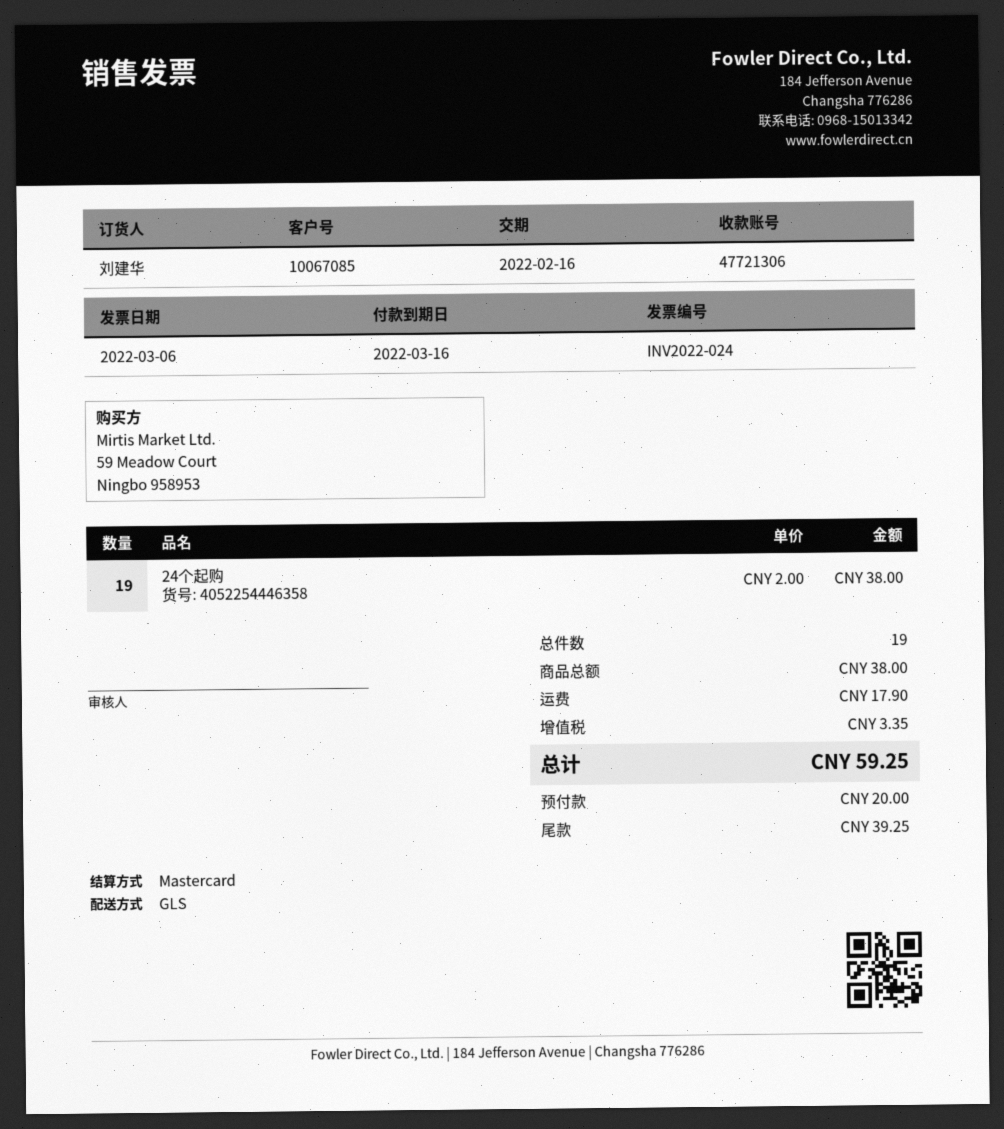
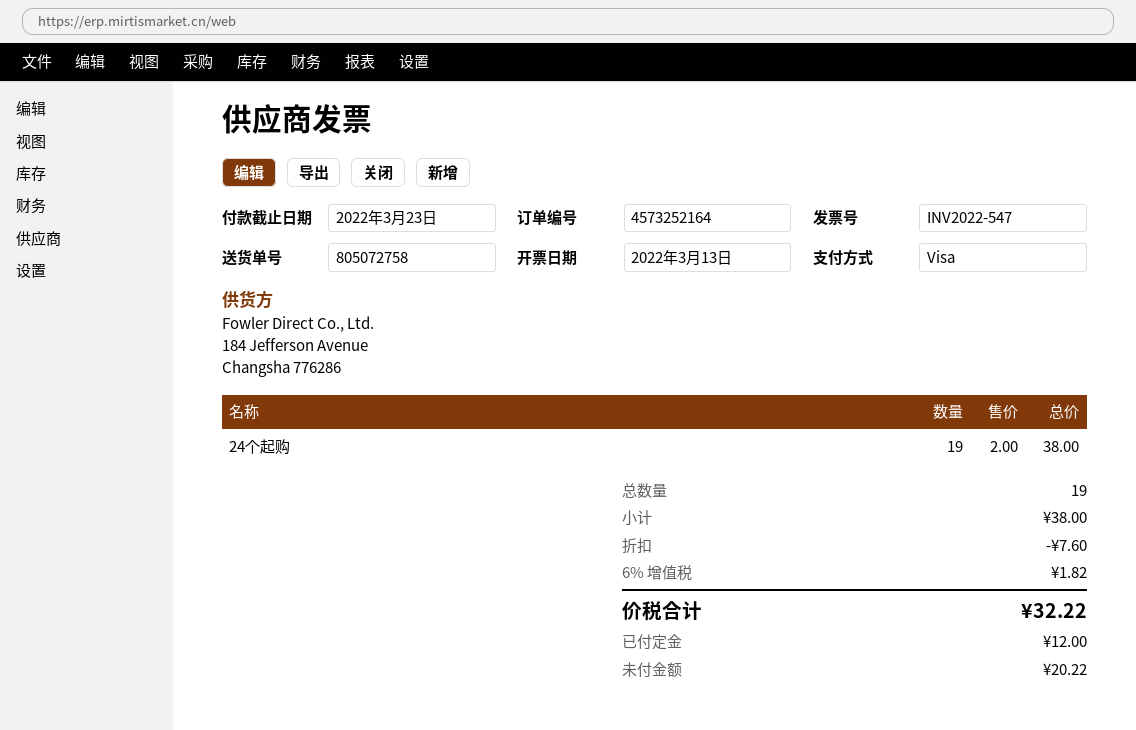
invoice number: INV2022-024 -> INV2022-547
invoice date: 2022-03-06 -> 2022-03-13
due date: 2022-03-16 -> 2022-03-23
payment method: Mastercard -> Visa
discount: none -> 7.60
shipping: 17.90 -> none
tax: 3.35 -> 1.82
total: 59.25 -> 32.22
deposit: 20.00 -> 12.00
balance: 39.25 -> 20.22

